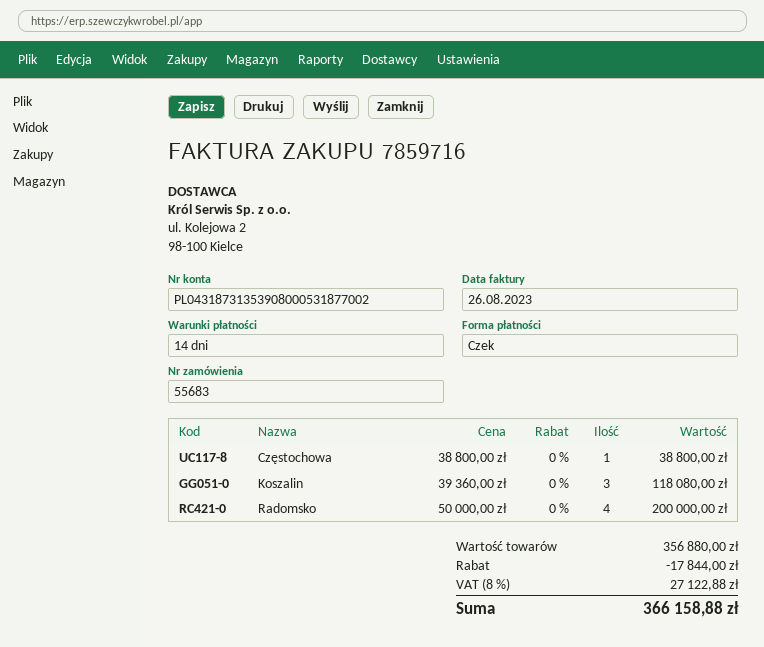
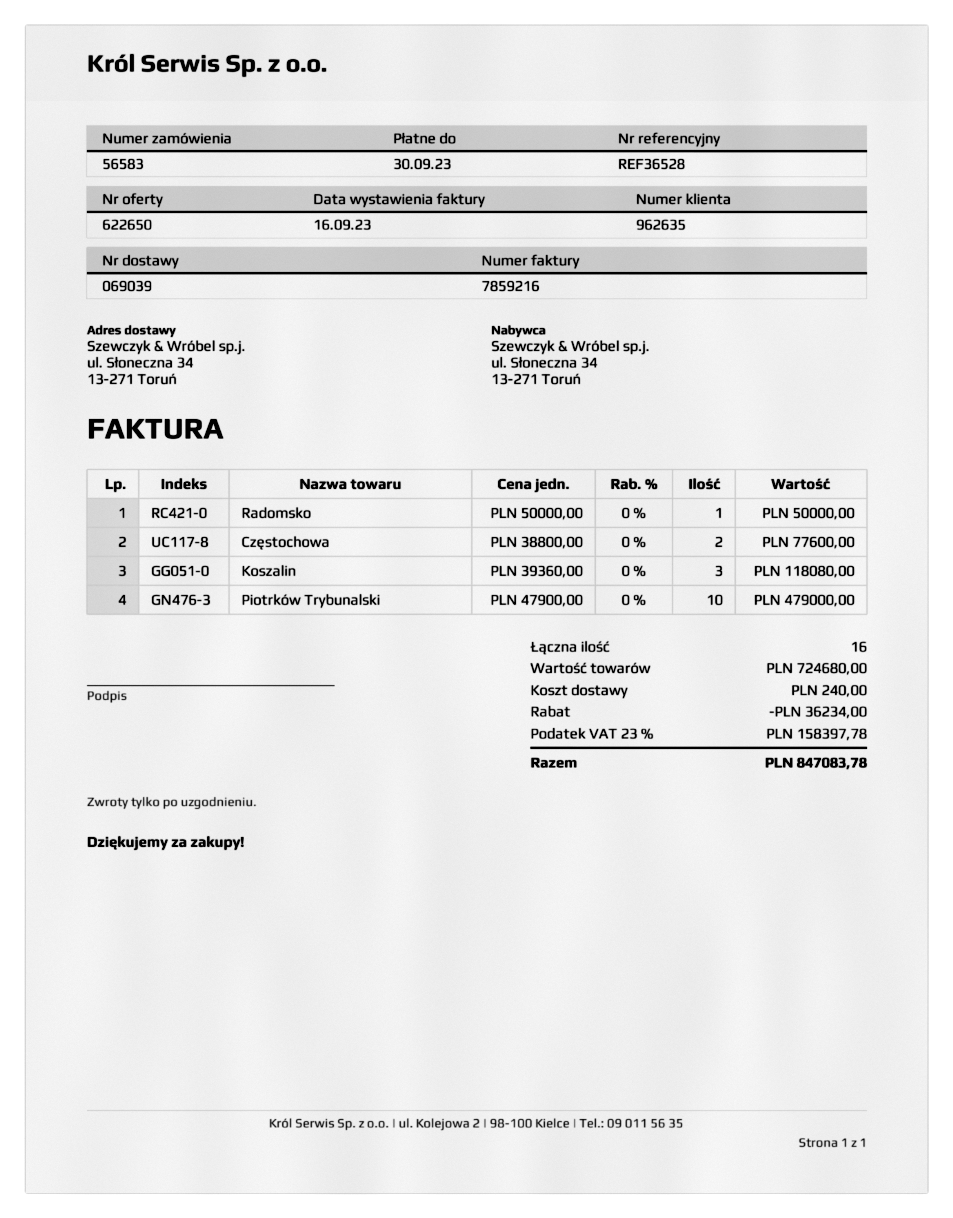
order number: 55683 -> 56583
invoice number: 7859716 -> 7859216
invoice date: 2023-08-26 -> 2023-09-16
Częstochowa: 1 x 38800.00 = 38800.00 -> 2 x 38800.00 = 77600.00
Radomsko: 4 x 50000.00 = 200000.00 -> 1 x 50000.00 = 50000.00
Piotrków Trybunalski: none -> 10 x 47900.00 = 479000.00
subtotal: 356880.00 -> 724680.00
discount: 17844.00 -> 36234.00
shipping: none -> 240.00
tax: 8% = 27122.88 -> 23% = 158397.78
total: 366158.88 -> 847083.78

